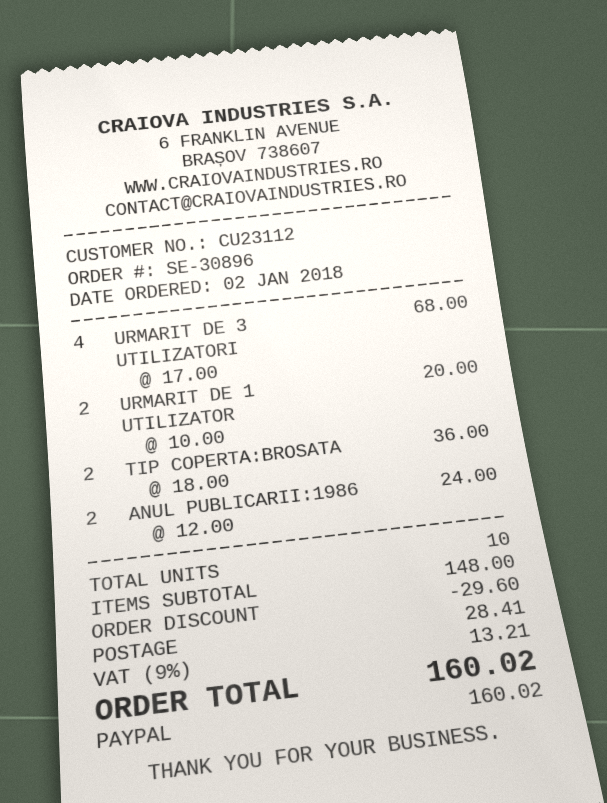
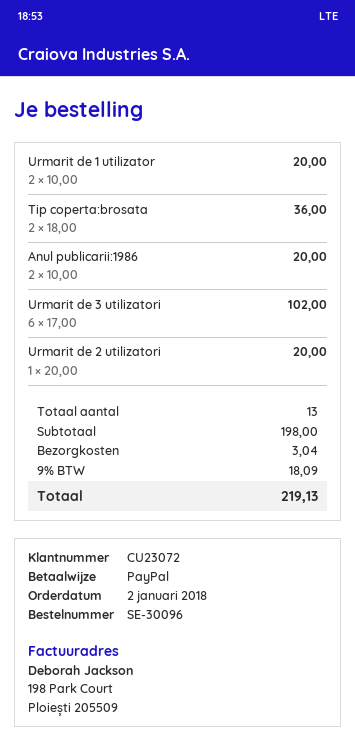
order number: SE-30896 -> SE-30096
customer number: CU23112 -> CU23072
URMARIT DE 3 UTILIZATORI: 4 x 17.00 = 68.00 -> 6 x 17.00 = 102.00
ANUL PUBLICARII:1986: 2 x 12.00 = 24.00 -> 2 x 10.00 = 20.00
Urmarit de 2 utilizatori: none -> 1 x 20.00 = 20.00
total quantity: 10 -> 13
subtotal: 148.00 -> 198.00
discount: 29.60 -> none
shipping: 28.41 -> 3.04
tax: 9% = 13.21 -> 9% = 18.09
total: 160.02 -> 219.13

